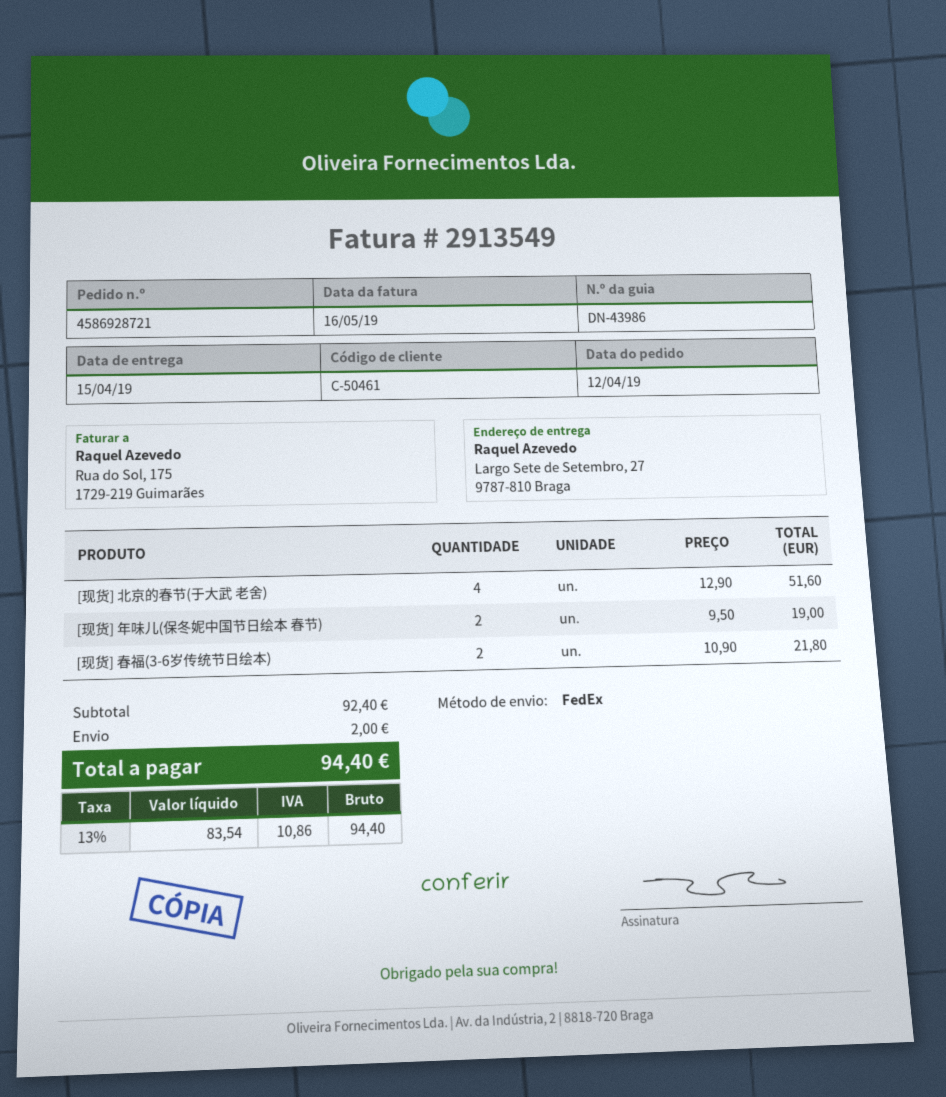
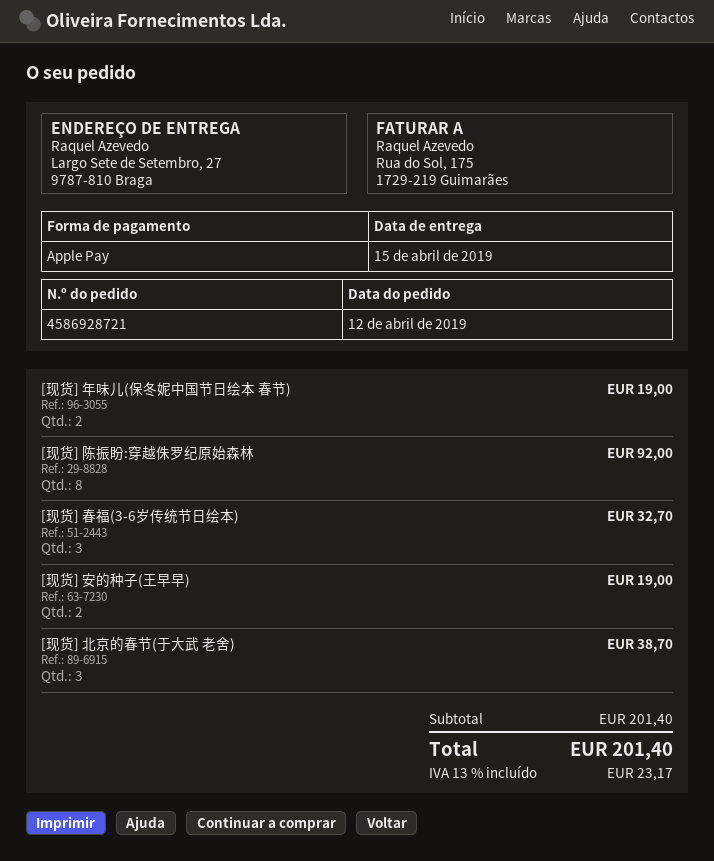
[现货] 北京的春节(于大武 老舍): 4 for 51.60 -> 3 for 38.70
[现货] 春福(3-6岁传统节日绘本): 2 for 21.80 -> 3 for 32.70
[现货] 陈振盼:穿越侏罗纪原始森林: none -> 8 for 92.00
[现货] 安的种子(王早早): none -> 2 for 19.00
subtotal: 92.40 -> 201.40
shipping: 2.00 -> none
tax: 13% = 10.86 -> 13% = 23.17
total: 94.40 -> 201.40

